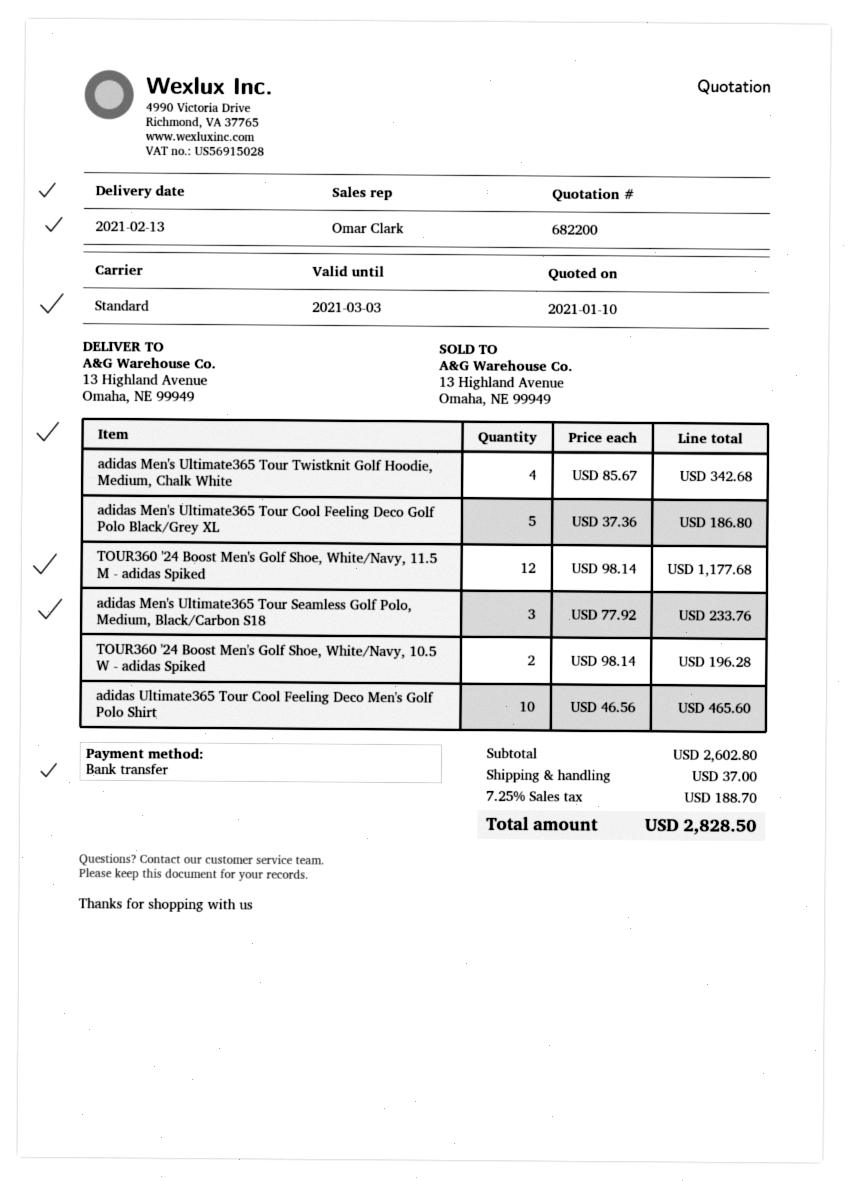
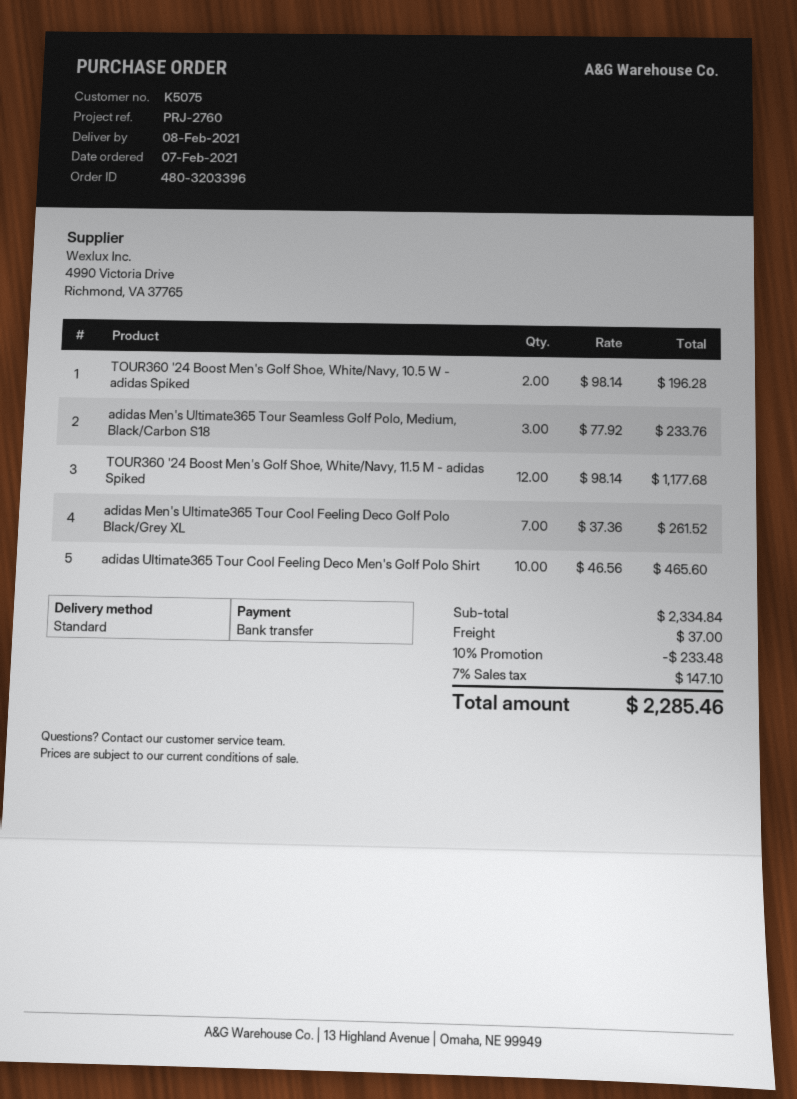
delivery date: 2021-02-13 -> 2021-02-08
adidas Men's Ultimate365 Tour Twistknit Golf Hoodie, Medium, Chalk White: 4 x 85.67 = 342.68 -> none
adidas Men's Ultimate365 Tour Cool Feeling Deco Golf Polo Black/Grey XL: 5 x 37.36 = 186.80 -> 7 x 37.36 = 261.52
subtotal: 2602.80 -> 2334.84
discount: none -> 10% = 233.48
tax: 7.25% = 188.70 -> 7% = 147.10
total: 2828.50 -> 2285.46

